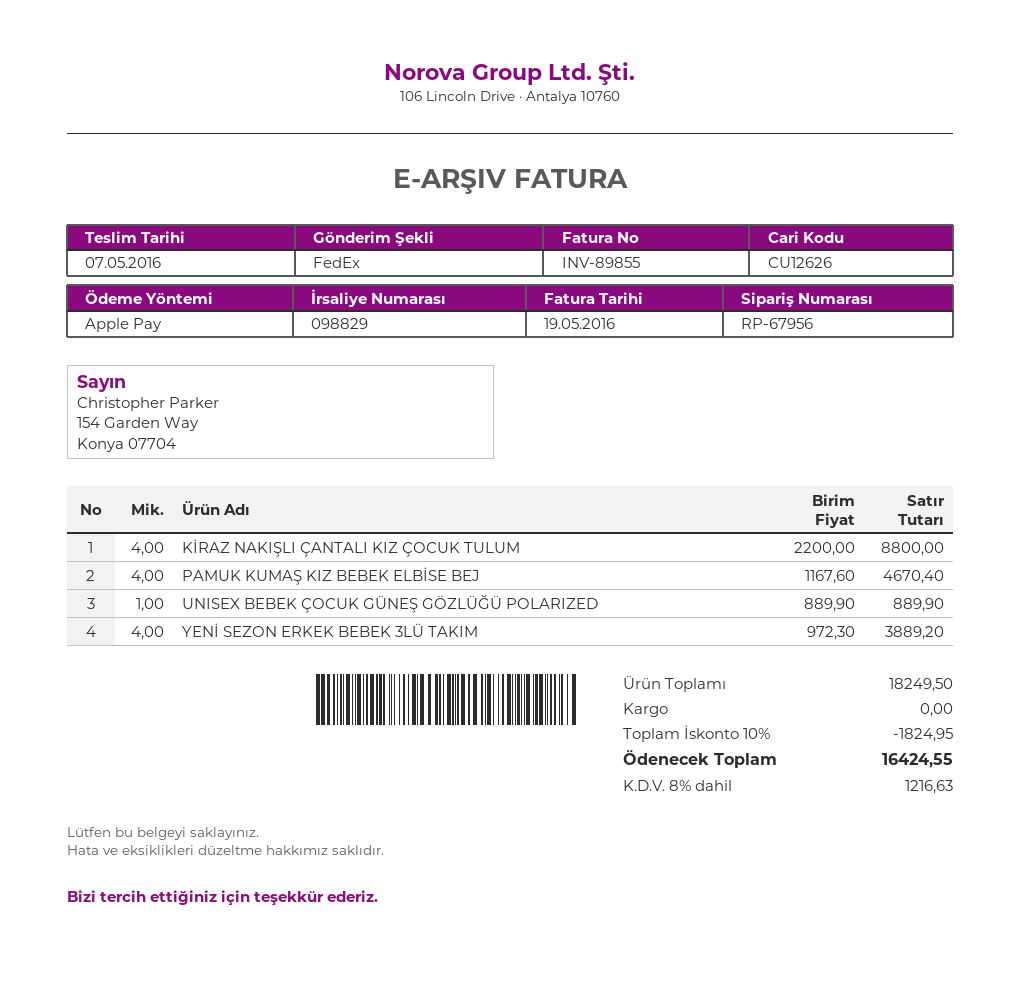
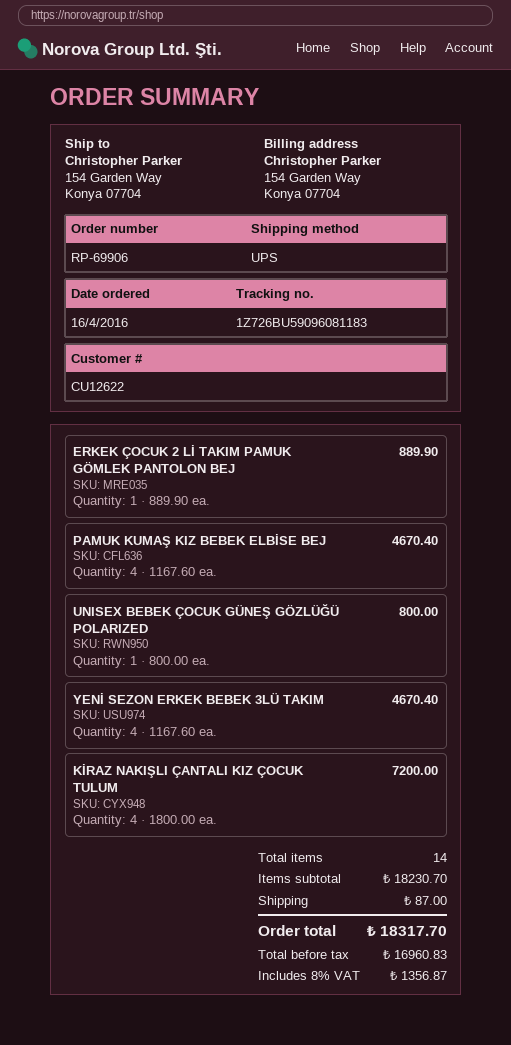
order number: RP-67956 -> RP-69906
customer number: CU12626 -> CU12622
shipping method: FedEx -> UPS
KİRAZ NAKIŞLI ÇANTALI KIZ ÇOCUK TULUM: 4 x 2200.00 = 8800.00 -> 4 x 1800.00 = 7200.00
UNISEX BEBEK ÇOCUK GÜNEŞ GÖZLÜĞÜ POLARIZED: 1 x 889.90 = 889.90 -> 1 x 800.00 = 800.00
YENİ SEZON ERKEK BEBEK 3LÜ TAKIM: 4 x 972.30 = 3889.20 -> 4 x 1167.60 = 4670.40
ERKEK ÇOCUK 2 Lİ TAKIM PAMUK GÖMLEK PANTOLON BEJ: none -> 1 x 889.90 = 889.90
subtotal: 18249.50 -> 18230.70
discount: 10% = 1824.95 -> none
shipping: 0.00 -> 87.00
tax: 8% = 1216.63 -> 8% = 1356.87
total: 16424.55 -> 18317.70

